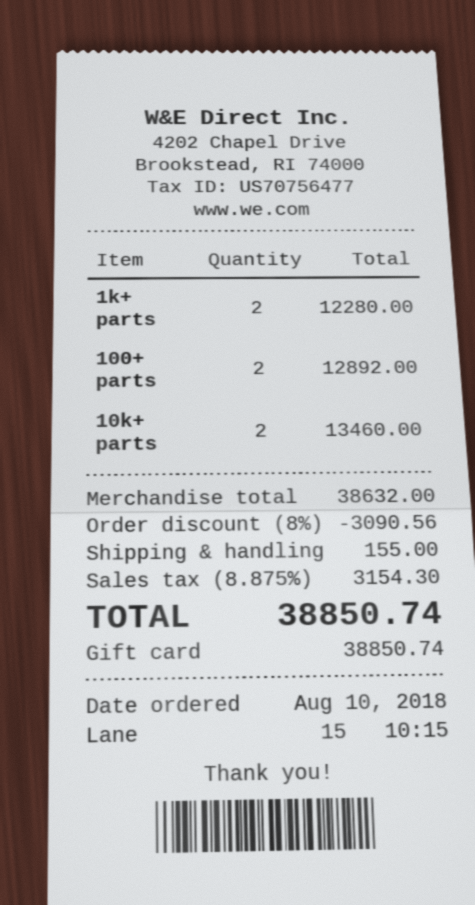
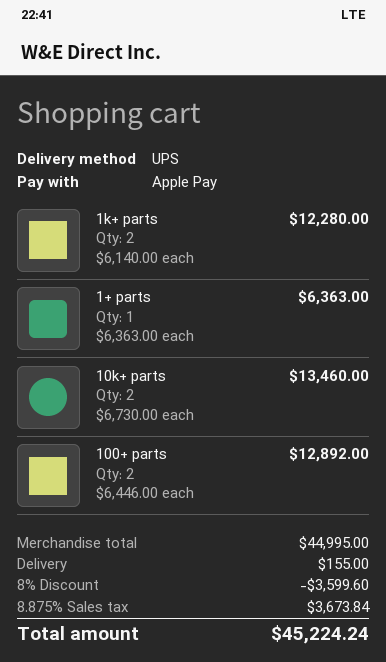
payment method: gift card -> Apple Pay
1+ parts: none -> 1 for 6363.00
subtotal: 38632.00 -> 44995.00
discount: 8% = 3090.56 -> 8% = 3599.60
tax: 8.875% = 3154.30 -> 8.875% = 3673.84
total: 38850.74 -> 45224.24

